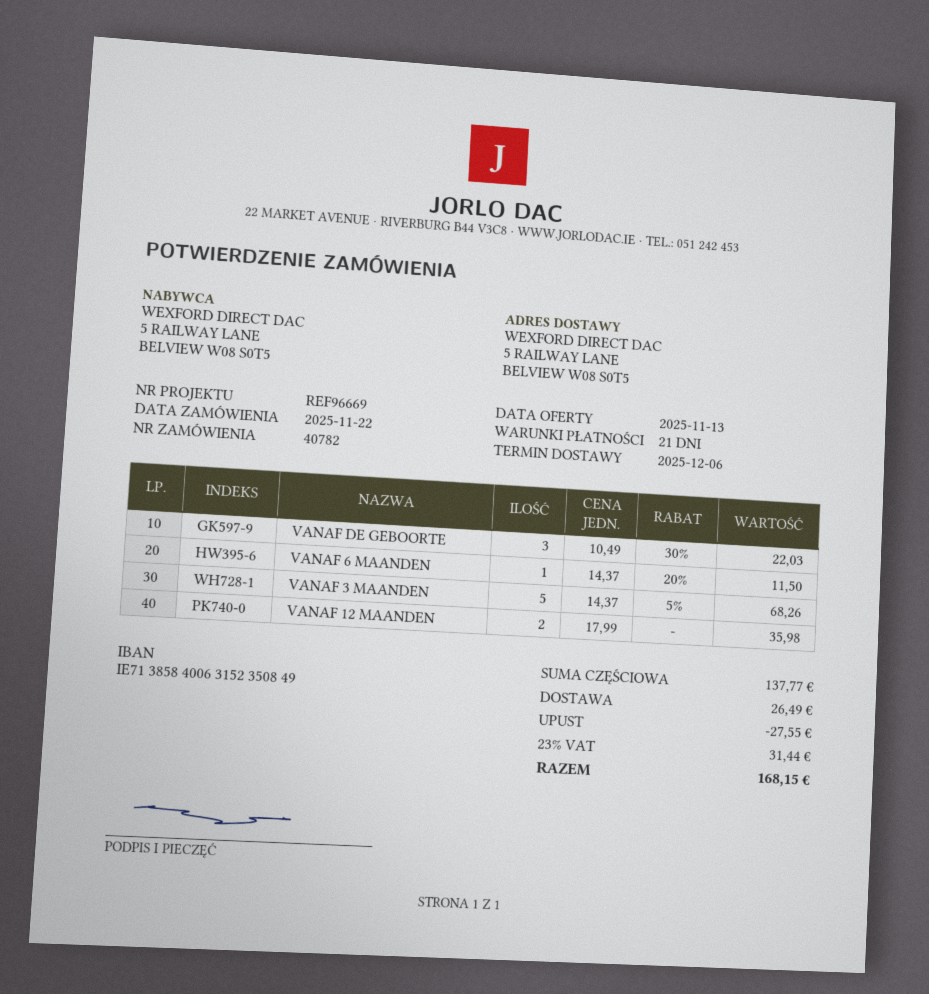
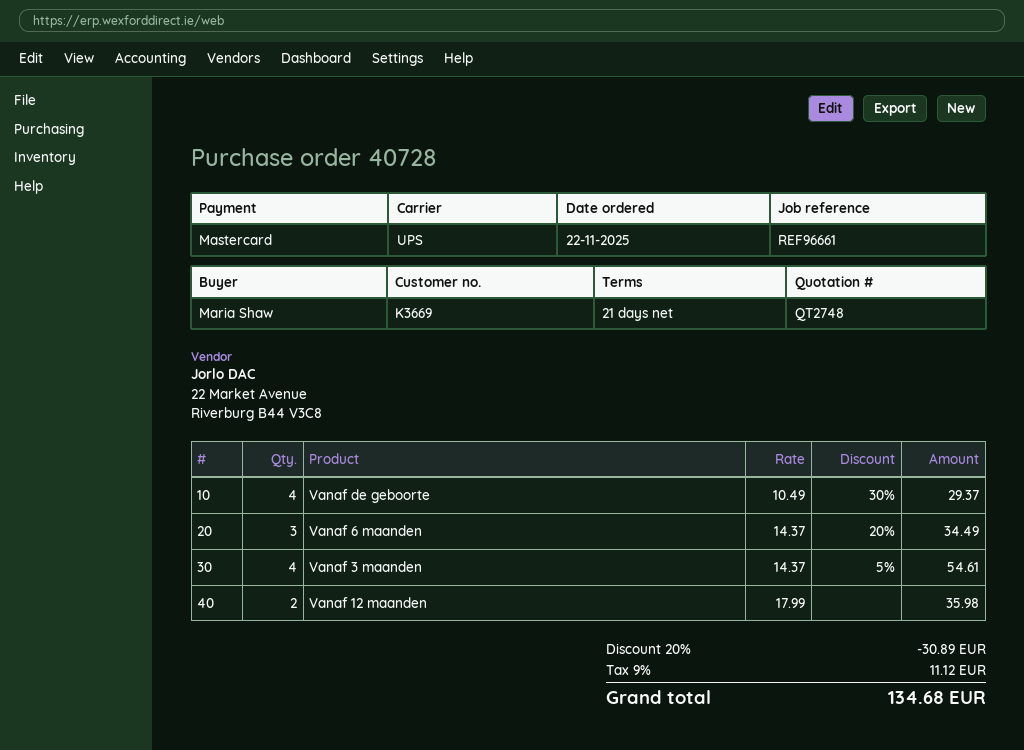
order number: 40782 -> 40728
reference: REF96669 -> REF96661
VANAF DE GEBOORTE: 3 x 10.49 - 30% = 22.03 -> 4 x 10.49 - 30% = 29.37
VANAF 6 MAANDEN: 1 x 14.37 - 20% = 11.50 -> 3 x 14.37 - 20% = 34.49
VANAF 3 MAANDEN: 5 x 14.37 - 5% = 68.26 -> 4 x 14.37 - 5% = 54.61
discount: 27.55 -> 30.89
shipping: 26.49 -> none
tax: 23% = 31.44 -> 9% = 11.12
total: 168.15 -> 134.68

